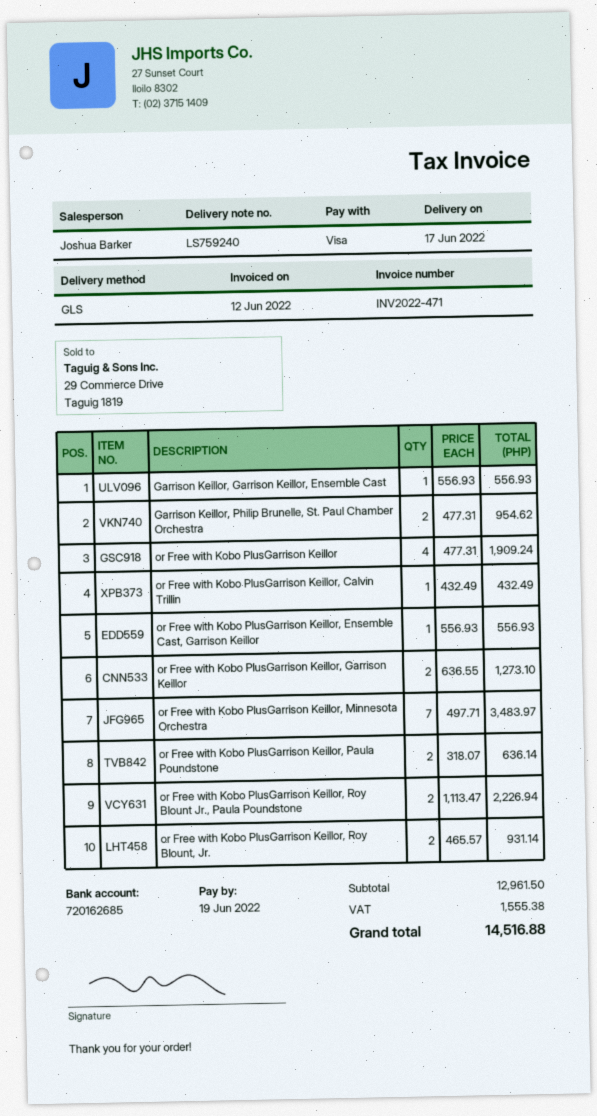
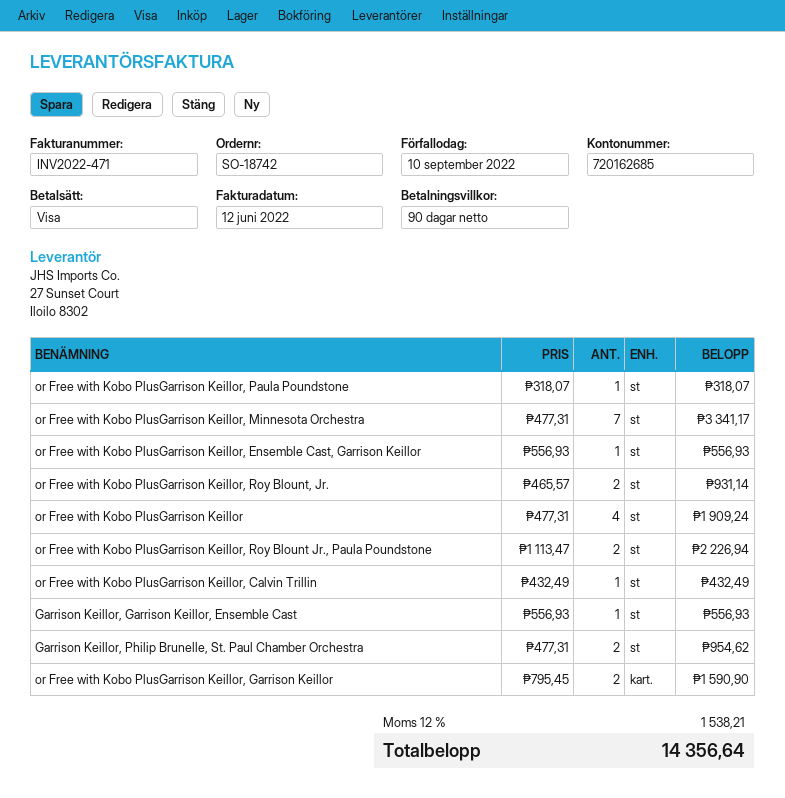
due date: 2022-06-19 -> 2022-09-10
or Free with Kobo PlusGarrison Keillor, Garrison Keillor: 2 x 636.55 = 1273.10 -> 2 x 795.45 = 1590.90
or Free with Kobo PlusGarrison Keillor, Minnesota Orchestra: 7 x 497.71 = 3483.97 -> 7 x 477.31 = 3341.17
or Free with Kobo PlusGarrison Keillor, Paula Poundstone: 2 x 318.07 = 636.14 -> 1 x 318.07 = 318.07
tax: 1555.38 -> 1538.21
total: 14516.88 -> 14356.64

